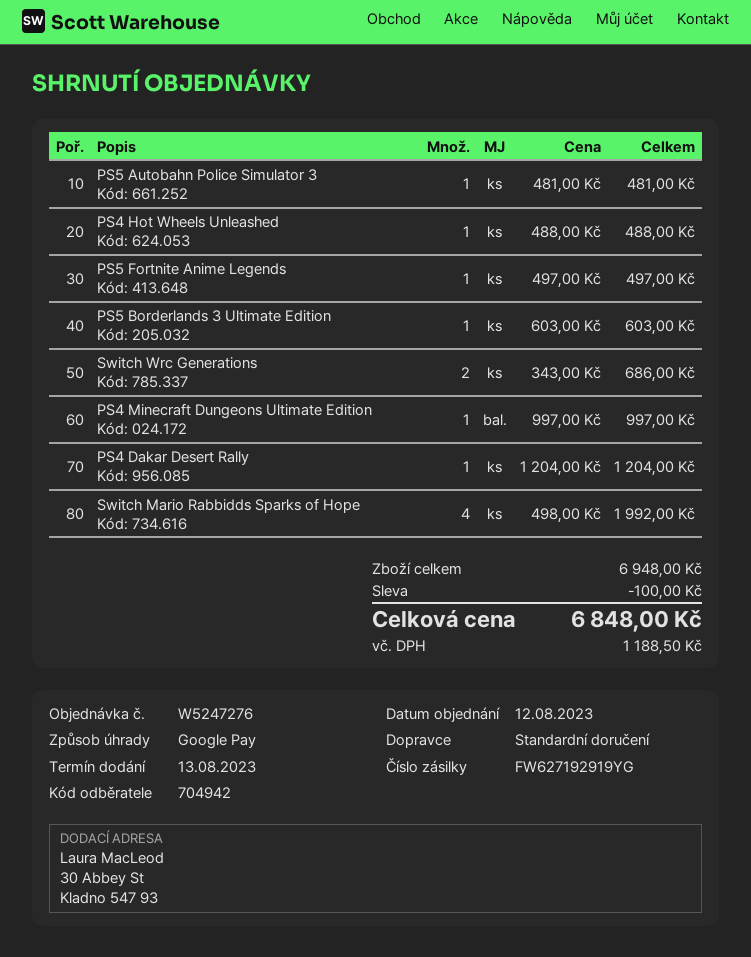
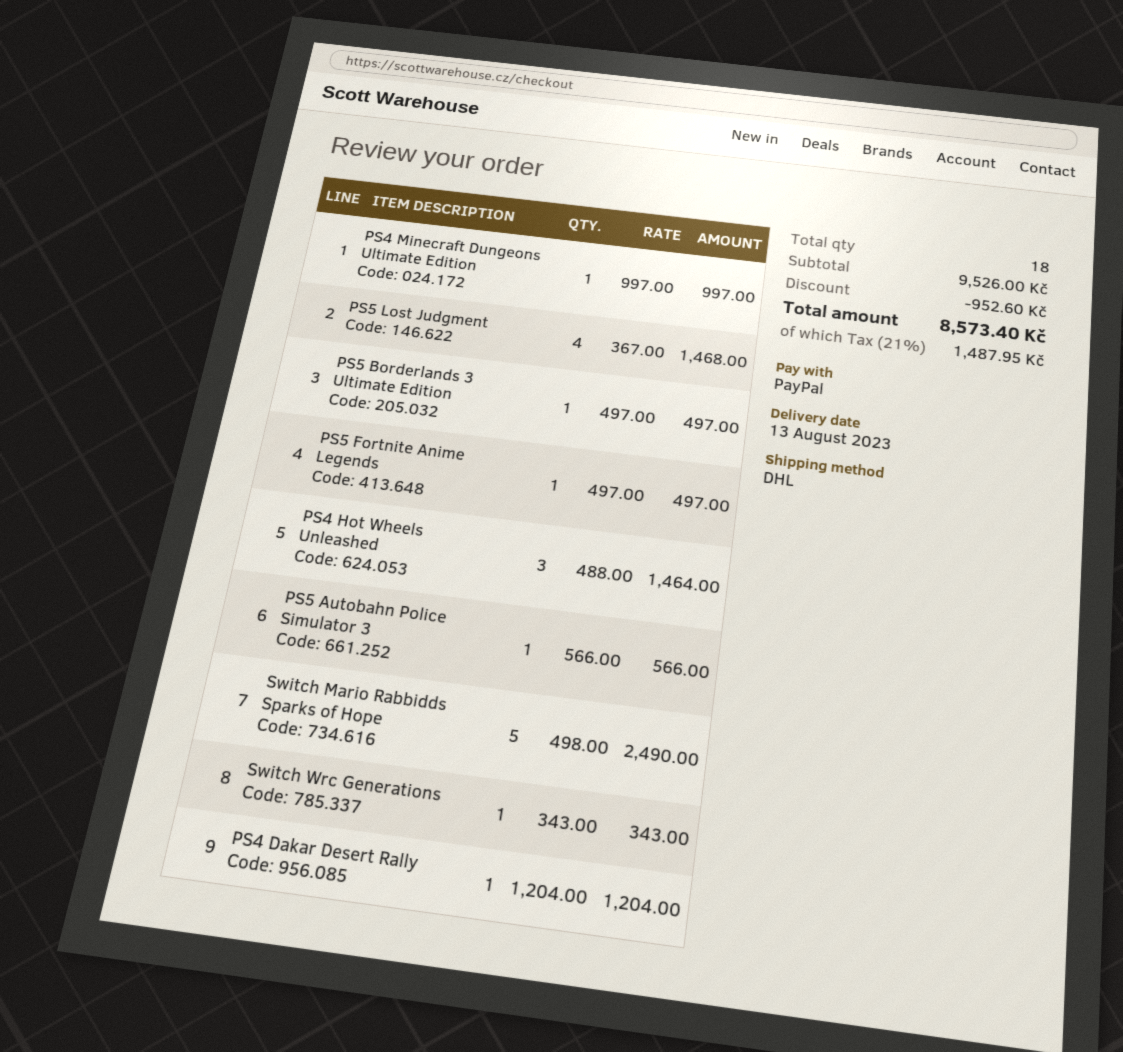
payment method: Google Pay -> PayPal
shipping method: standard -> DHL
PS5 Autobahn Police Simulator 3: 1 x 481.00 = 481.00 -> 1 x 566.00 = 566.00
PS4 Hot Wheels Unleashed: 1 x 488.00 = 488.00 -> 3 x 488.00 = 1464.00
PS5 Borderlands 3 Ultimate Edition: 1 x 603.00 = 603.00 -> 1 x 497.00 = 497.00
Switch Wrc Generations: 2 x 343.00 = 686.00 -> 1 x 343.00 = 343.00
Switch Mario Rabbidds Sparks of Hope: 4 x 498.00 = 1992.00 -> 5 x 498.00 = 2490.00
PS5 Lost Judgment: none -> 4 x 367.00 = 1468.00
subtotal: 6948.00 -> 9526.00
discount: 100.00 -> 952.60
tax: 1188.50 -> 1487.95
total: 6848.00 -> 8573.40

